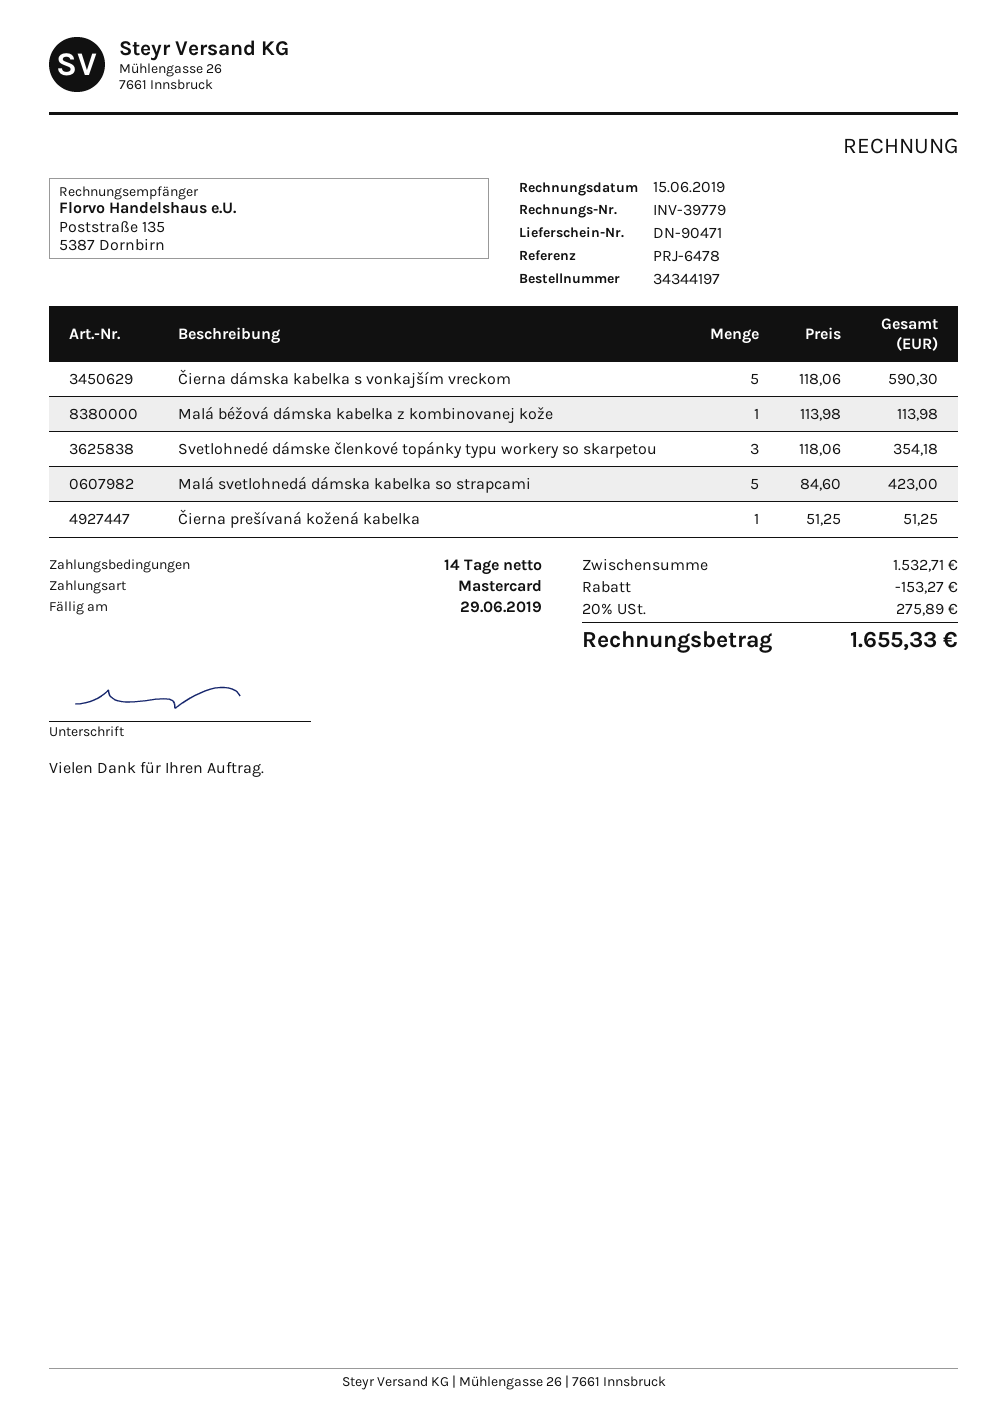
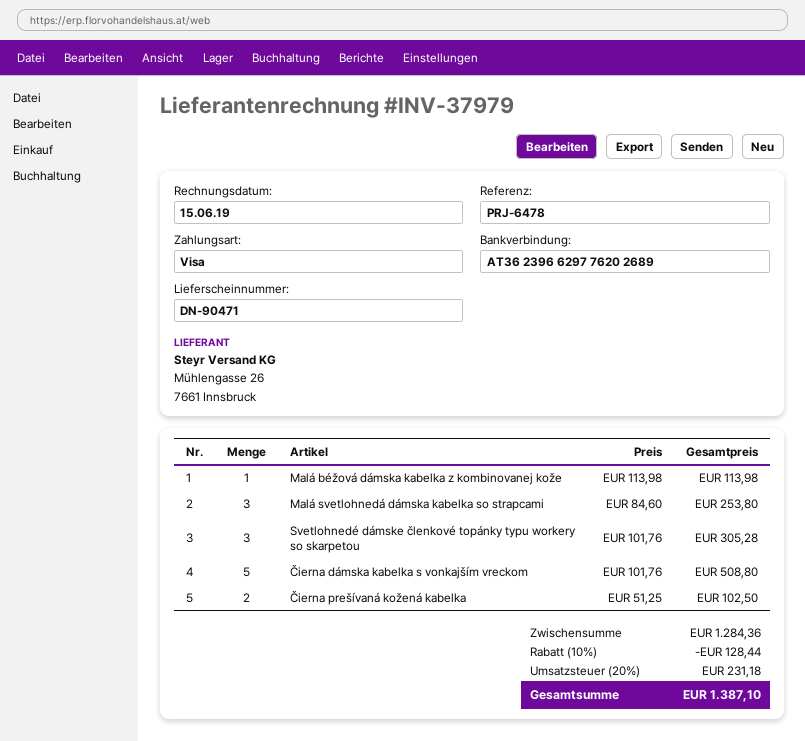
invoice number: INV-39779 -> INV-37979
payment method: Mastercard -> Visa
Čierna dámska kabelka s vonkajším vreckom: 5 x 118.06 = 590.30 -> 5 x 101.76 = 508.80
Svetlohnedé dámske členkové topánky typu workery so skarpetou: 3 x 118.06 = 354.18 -> 3 x 101.76 = 305.28
Malá svetlohnedá dámska kabelka so strapcami: 5 x 84.60 = 423.00 -> 3 x 84.60 = 253.80
Čierna prešívaná kožená kabelka: 1 x 51.25 = 51.25 -> 2 x 51.25 = 102.50
subtotal: 1532.71 -> 1284.36
discount: 153.27 -> 128.44
tax: 20% = 275.89 -> 20% = 231.18
total: 1655.33 -> 1387.10

